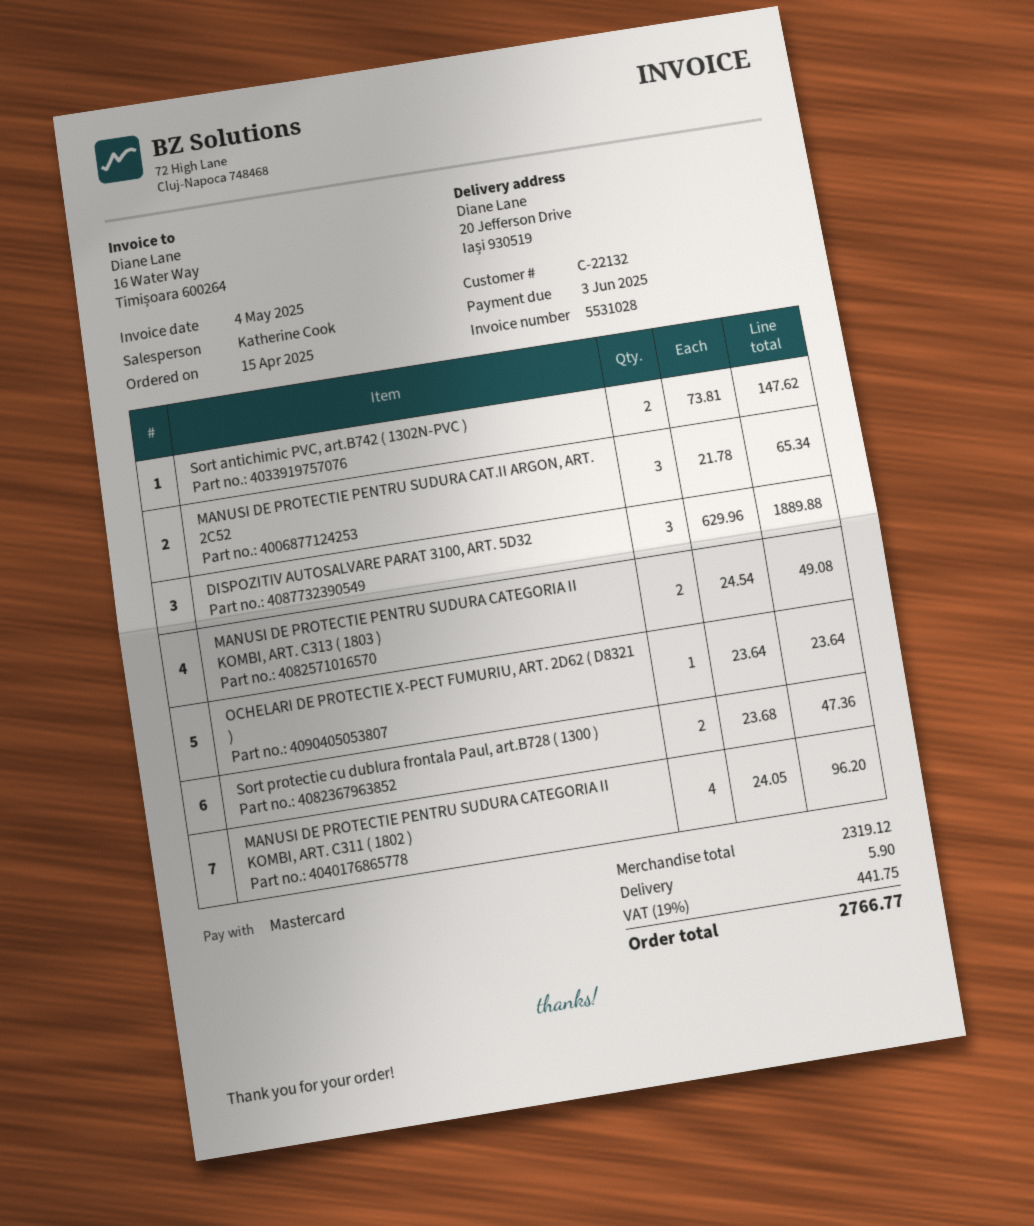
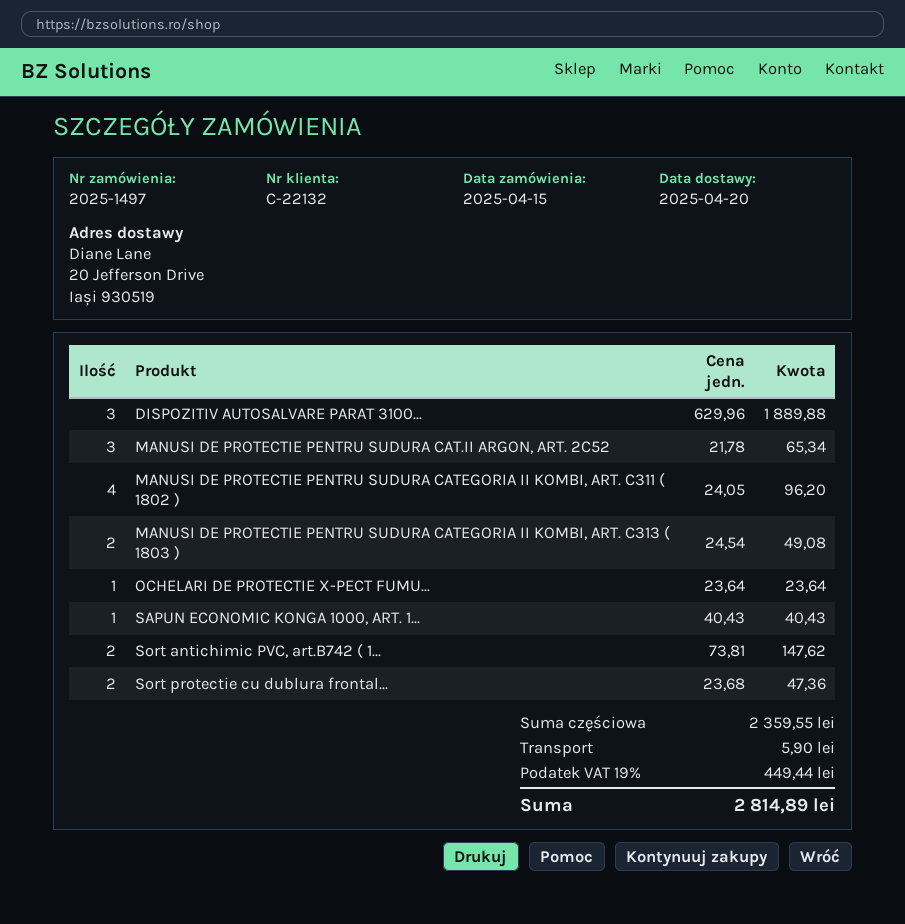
SAPUN ECONOMIC KONGA 1000, ART. 1...: none -> 1 x 40.43 = 40.43
subtotal: 2319.12 -> 2359.55
tax: 19% = 441.75 -> 19% = 449.44
total: 2766.77 -> 2814.89

